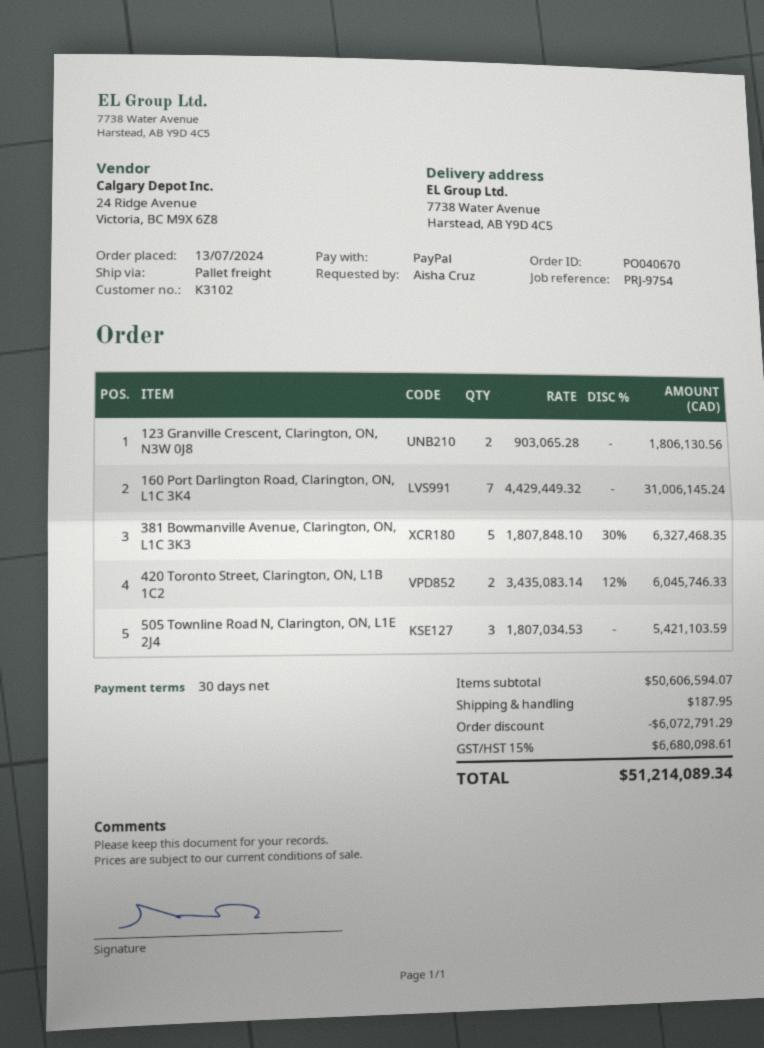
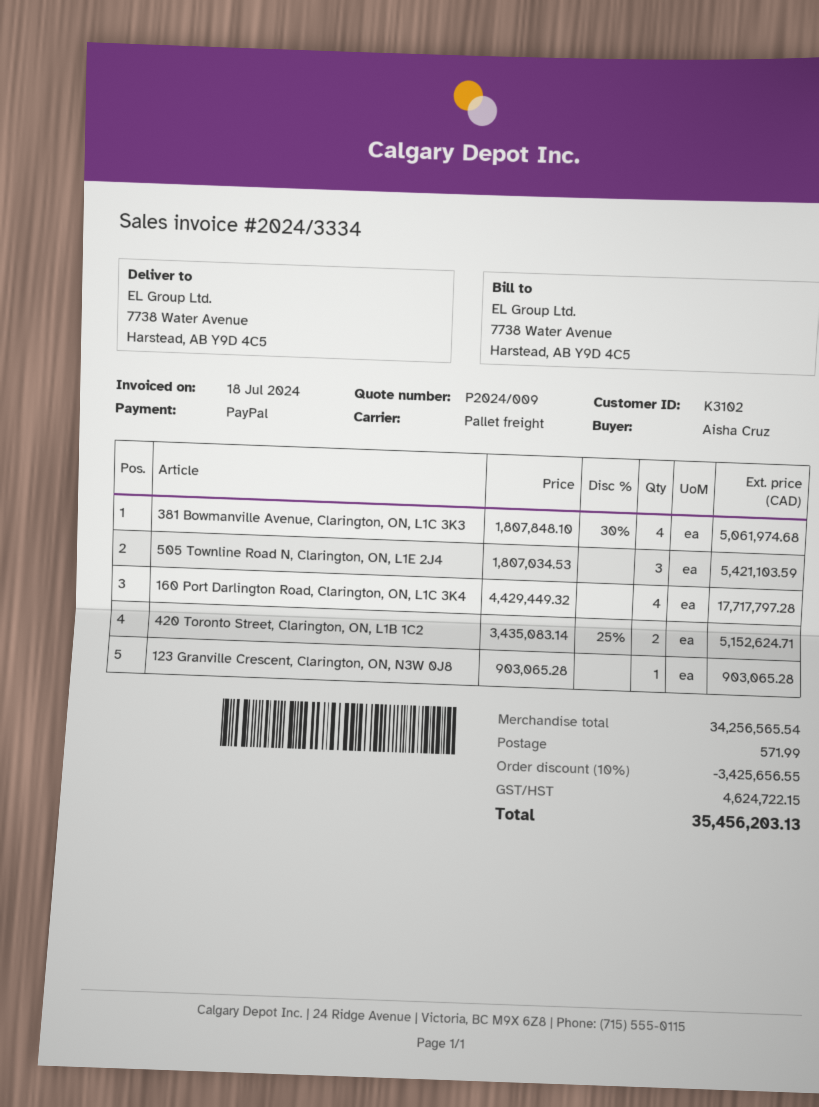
123 Granville Crescent, Clarington, ON, N3W 0J8: 2 x 903065.28 = 1806130.56 -> 1 x 903065.28 = 903065.28
160 Port Darlington Road, Clarington, ON, L1C 3K4: 7 x 4429449.32 = 31006145.24 -> 4 x 4429449.32 = 17717797.28
381 Bowmanville Avenue, Clarington, ON, L1C 3K3: 5 x 1807848.10 - 30% = 6327468.35 -> 4 x 1807848.10 - 30% = 5061974.68
420 Toronto Street, Clarington, ON, L1B 1C2: 2 x 3435083.14 - 12% = 6045746.33 -> 2 x 3435083.14 - 25% = 5152624.71
subtotal: 50606594.07 -> 34256565.54
discount: 6072791.29 -> 3425656.55
shipping: 187.95 -> 571.99
tax: 6680098.61 -> 4624722.15
total: 51214089.34 -> 35456203.13

